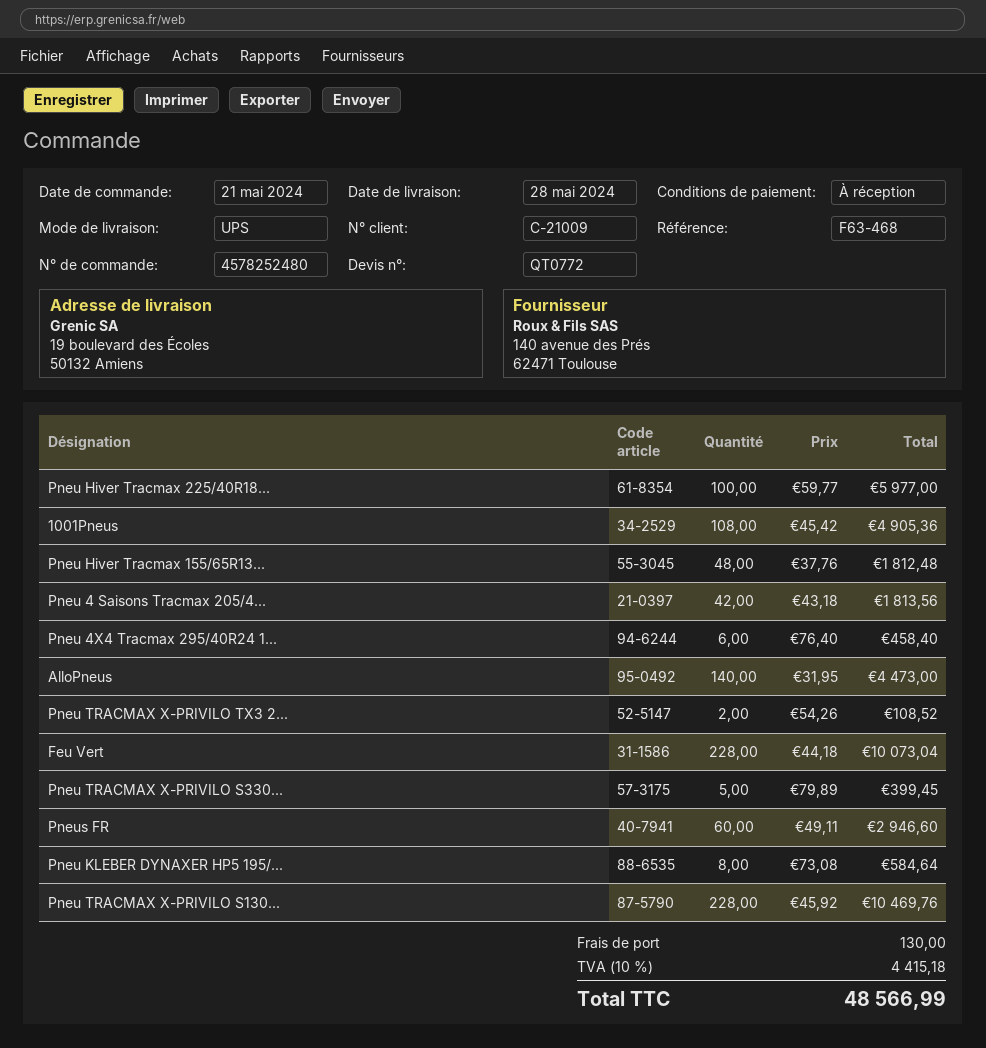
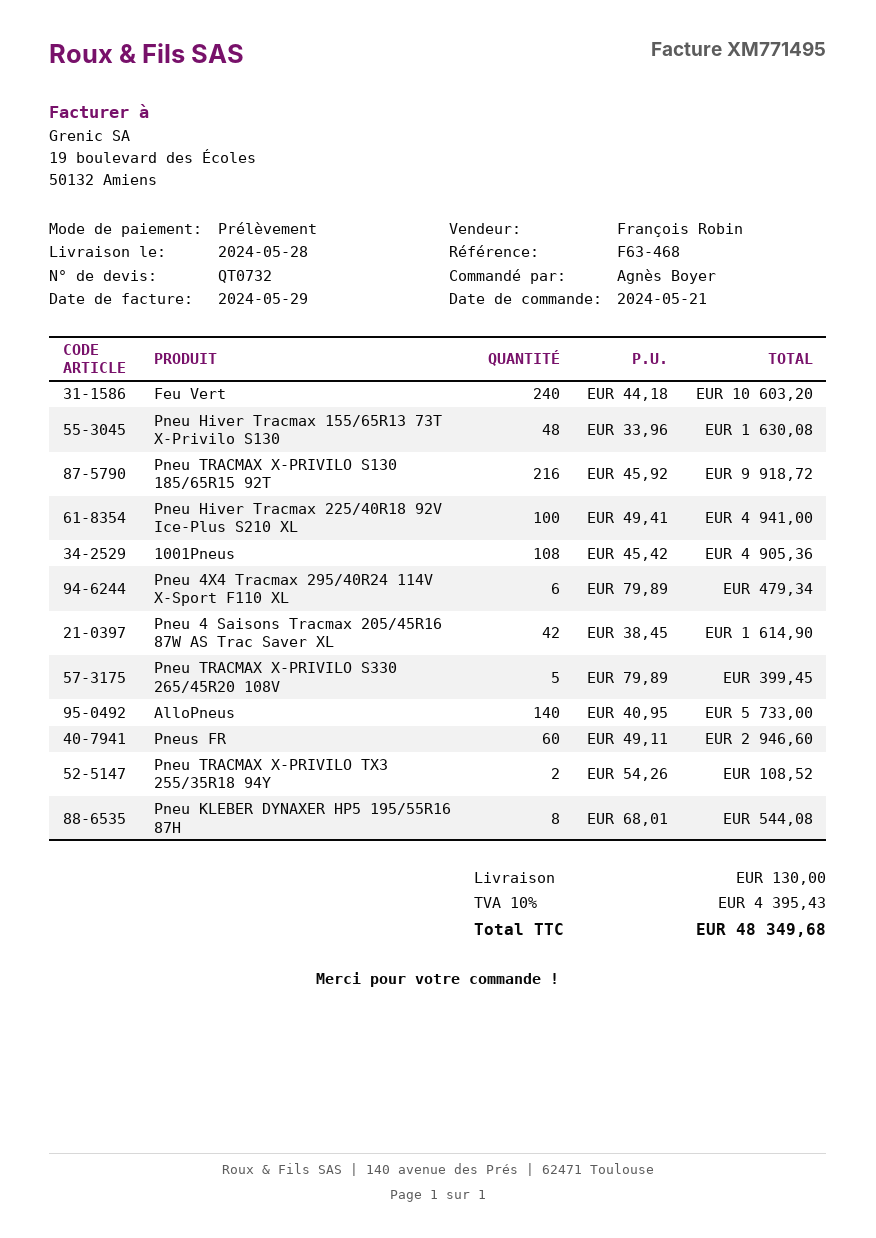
quote number: QT0772 -> QT0732
Pneu Hiver Tracmax 225/40R18...: 100 x 59.77 = 5977.00 -> 100 x 49.41 = 4941.00
Pneu Hiver Tracmax 155/65R13...: 48 x 37.76 = 1812.48 -> 48 x 33.96 = 1630.08
Pneu 4 Saisons Tracmax 205/4...: 42 x 43.18 = 1813.56 -> 42 x 38.45 = 1614.90
Pneu 4X4 Tracmax 295/40R24 1...: 6 x 76.40 = 458.40 -> 6 x 79.89 = 479.34
AlloPneus: 140 x 31.95 = 4473.00 -> 140 x 40.95 = 5733.00
Feu Vert: 228 x 44.18 = 10073.04 -> 240 x 44.18 = 10603.20
Pneu KLEBER DYNAXER HP5 195/...: 8 x 73.08 = 584.64 -> 8 x 68.01 = 544.08
Pneu TRACMAX X-PRIVILO S130...: 228 x 45.92 = 10469.76 -> 216 x 45.92 = 9918.72
tax: 10% = 4415.18 -> 10% = 4395.43
total: 48566.99 -> 48349.68

